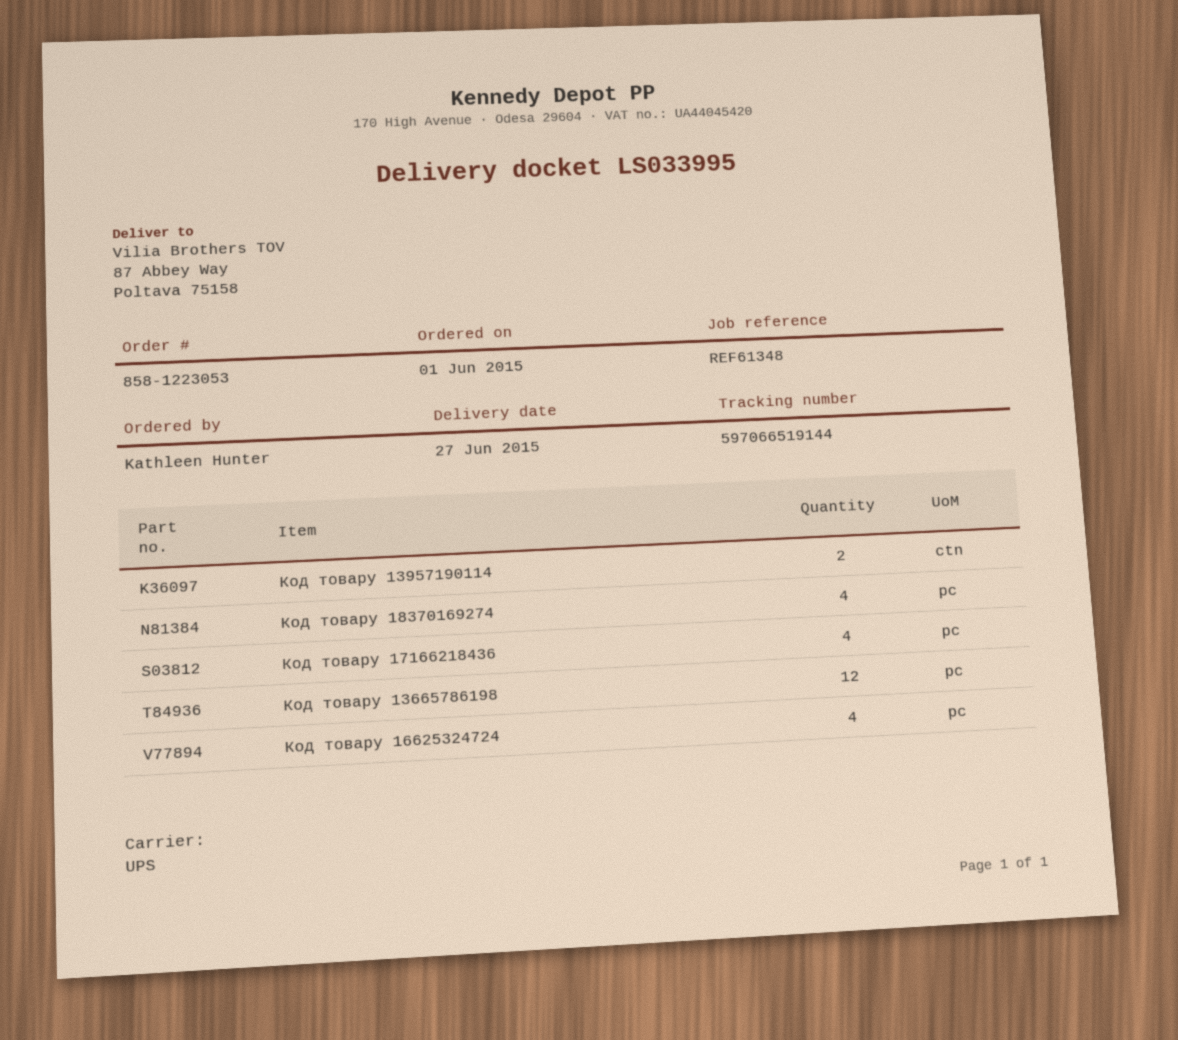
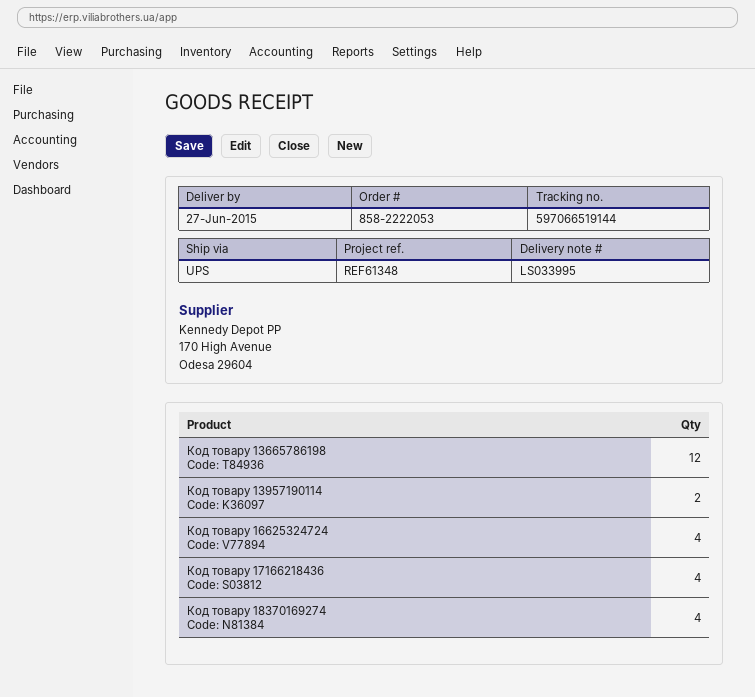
order number: 858-1223053 -> 858-2222053

